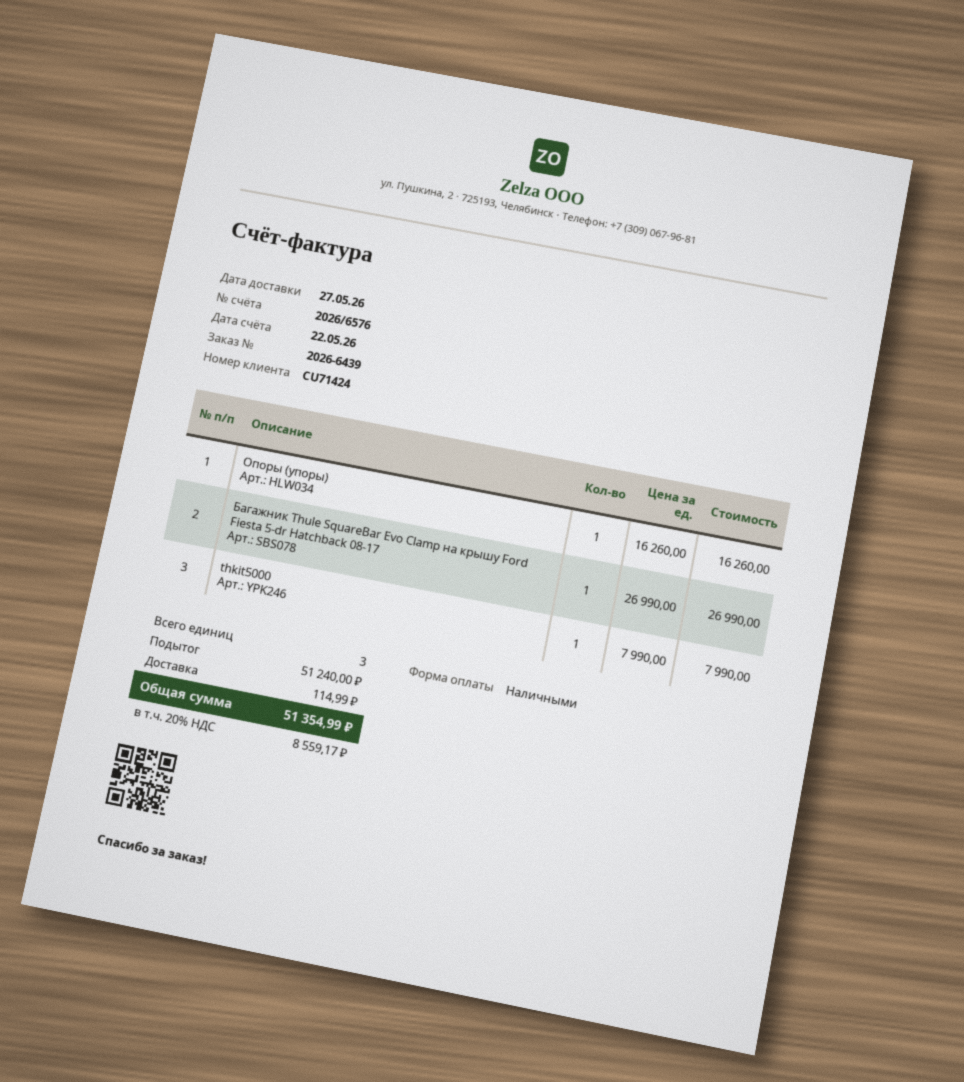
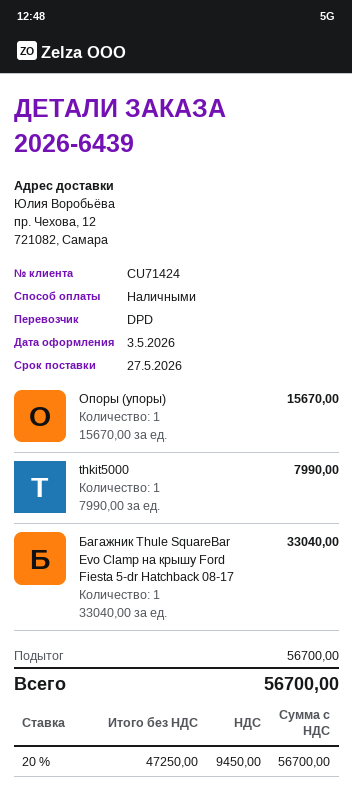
Опоры (упоры): 1 x 16260.00 = 16260.00 -> 1 x 15670.00 = 15670.00
Багажник Thule SquareBar Evo Clamp на крышу Ford Fiesta 5-dr Hatchback 08-17: 1 x 26990.00 = 26990.00 -> 1 x 33040.00 = 33040.00
subtotal: 51240.00 -> 56700.00
shipping: 114.99 -> none
tax: 20% = 8559.17 -> 20% = 9450.00
total: 51354.99 -> 56700.00

